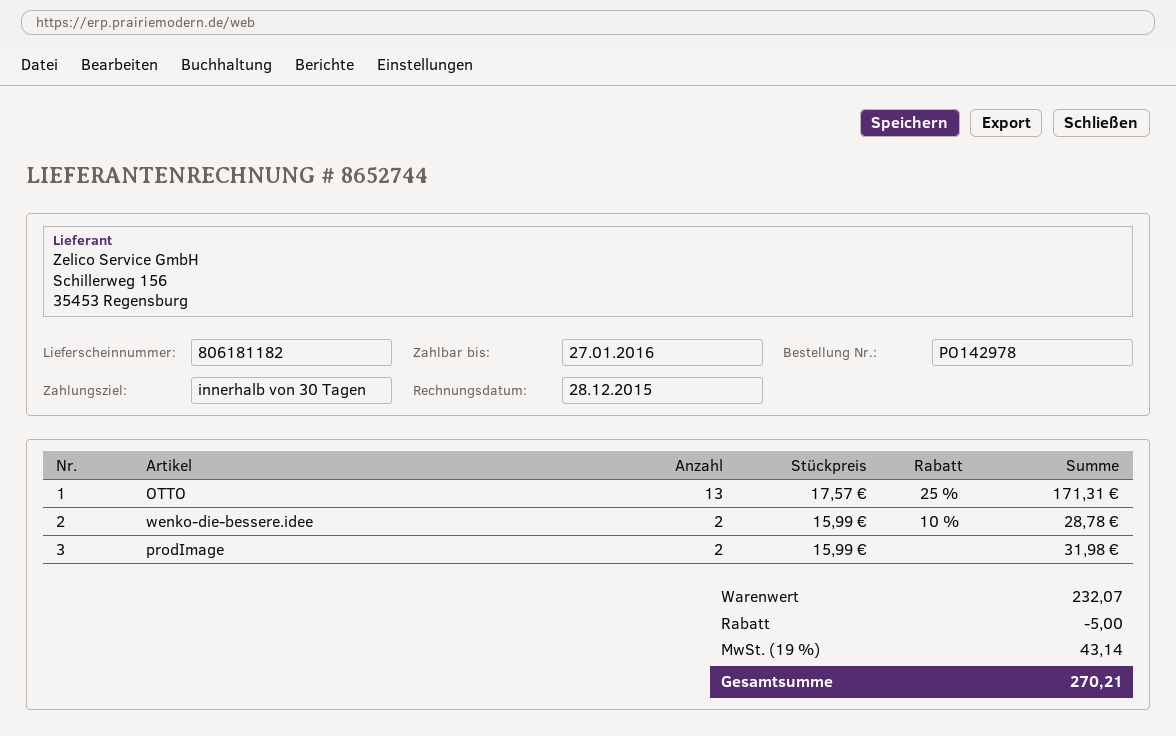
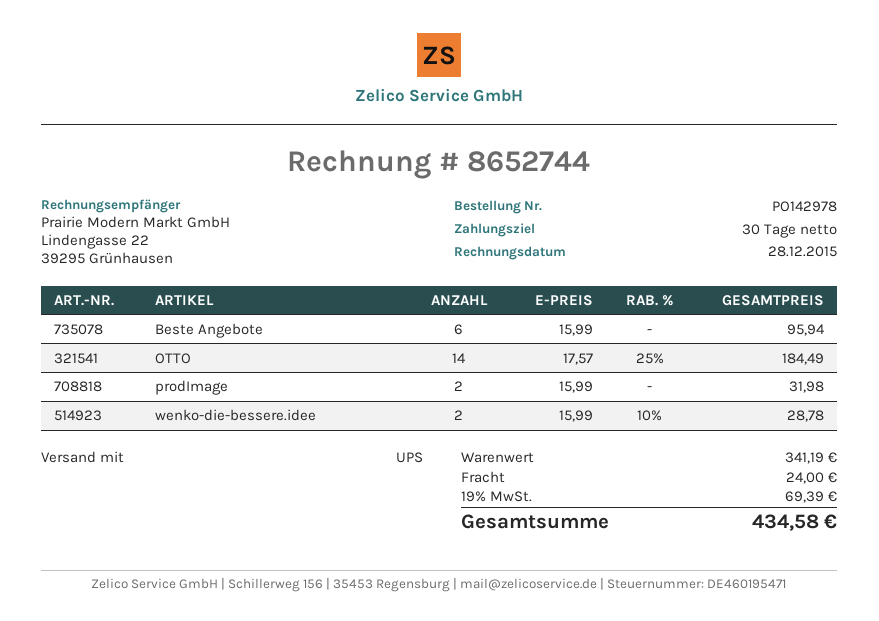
OTTO: 13 x 17.57 - 25% = 171.31 -> 14 x 17.57 - 25% = 184.49
Beste Angebote: none -> 6 x 15.99 = 95.94
subtotal: 232.07 -> 341.19
discount: 5.00 -> none
shipping: none -> 24.00
tax: 19% = 43.14 -> 19% = 69.39
total: 270.21 -> 434.58

